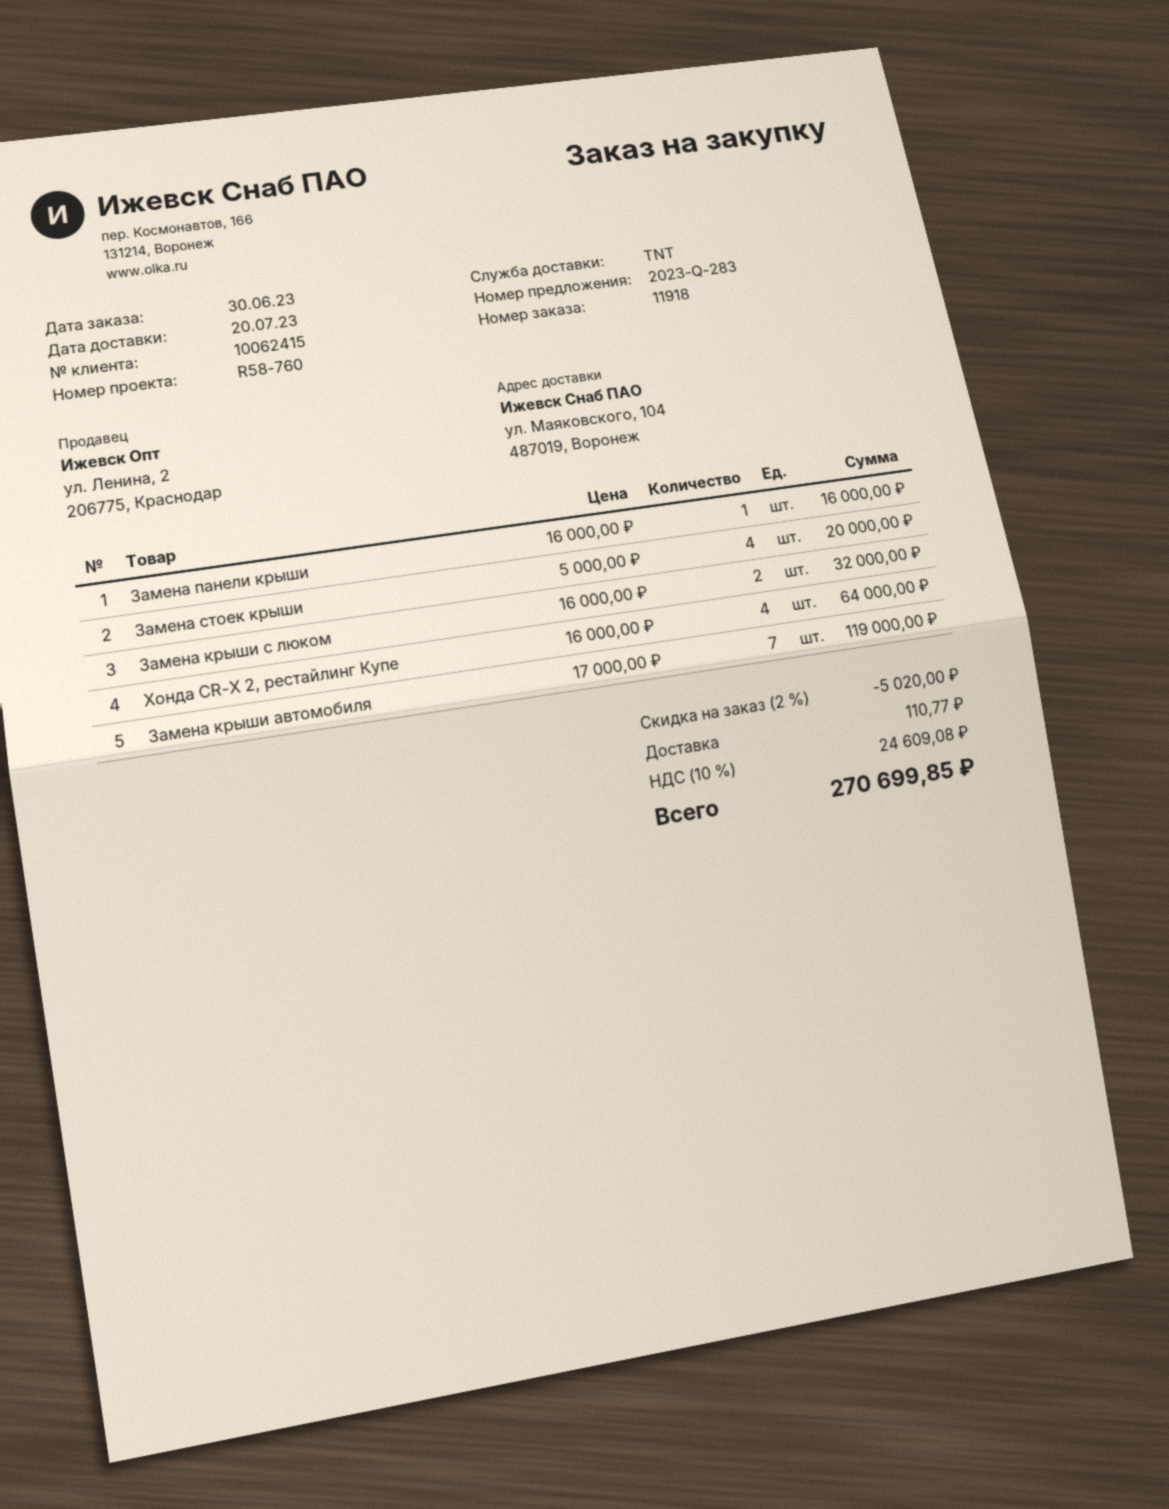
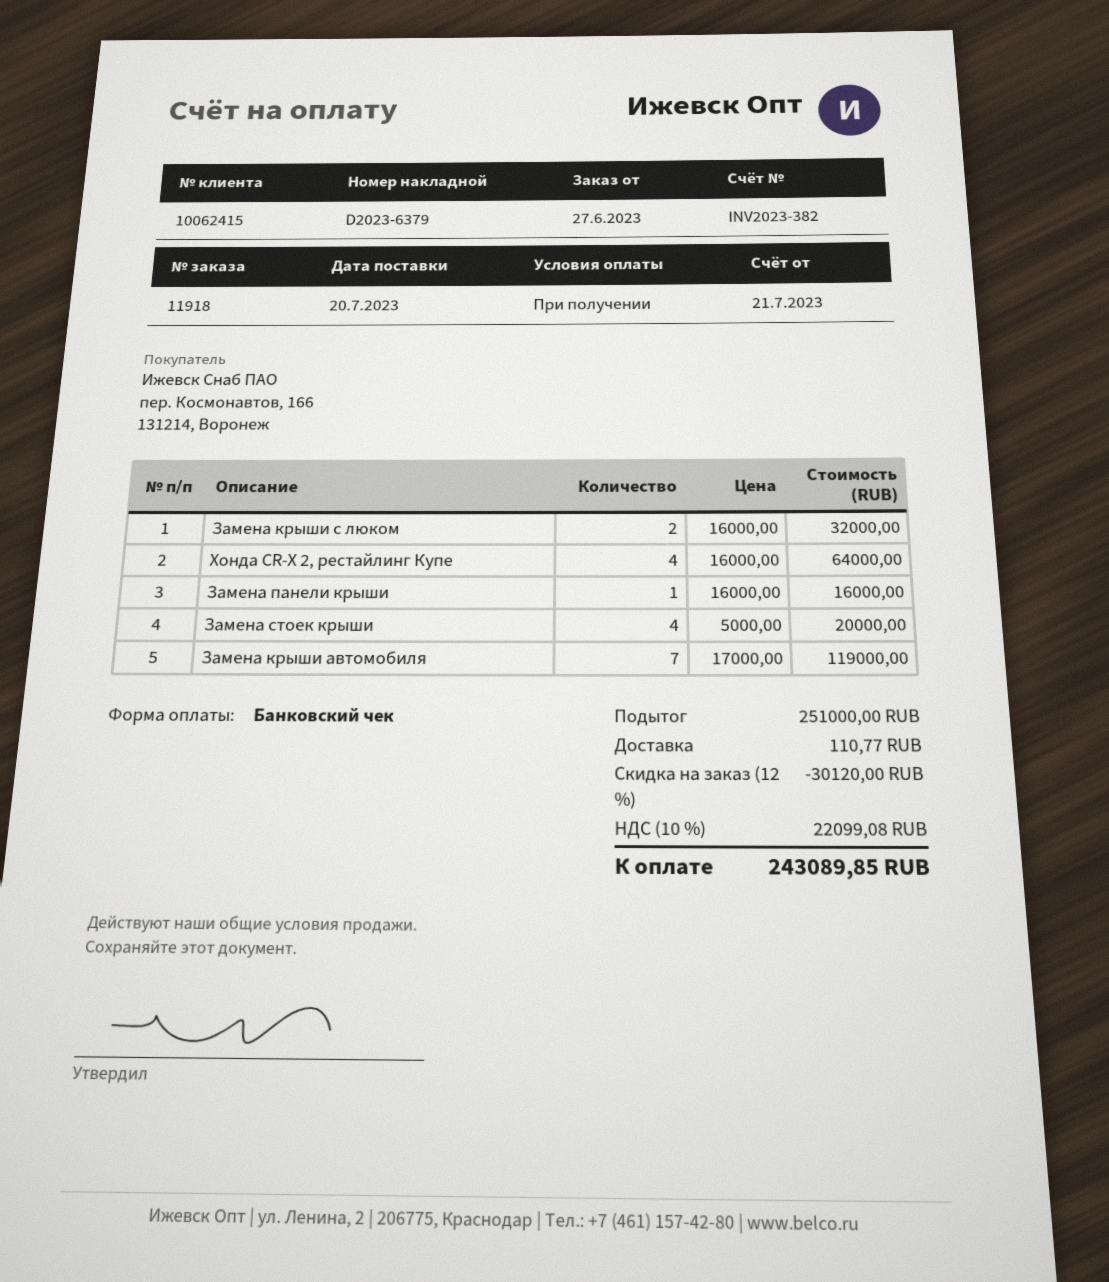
order date: 2023-06-30 -> 2023-06-27
discount: 2% = 5020.00 -> 12% = 30120.00
tax: 10% = 24609.08 -> 10% = 22099.08
total: 270699.85 -> 243089.85

